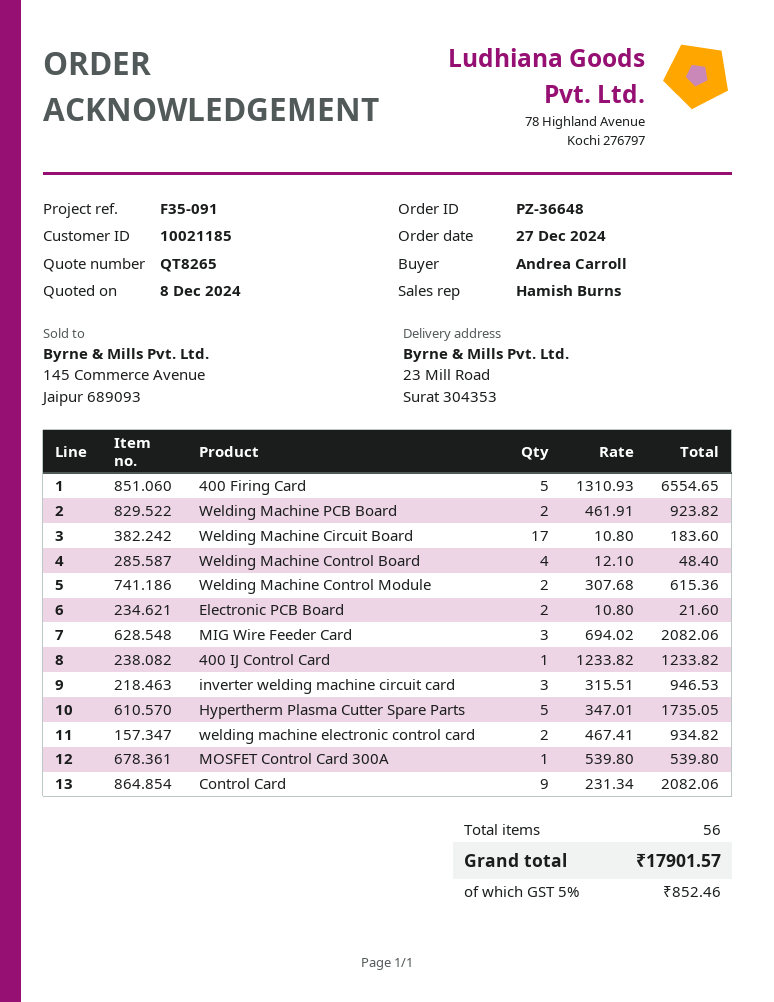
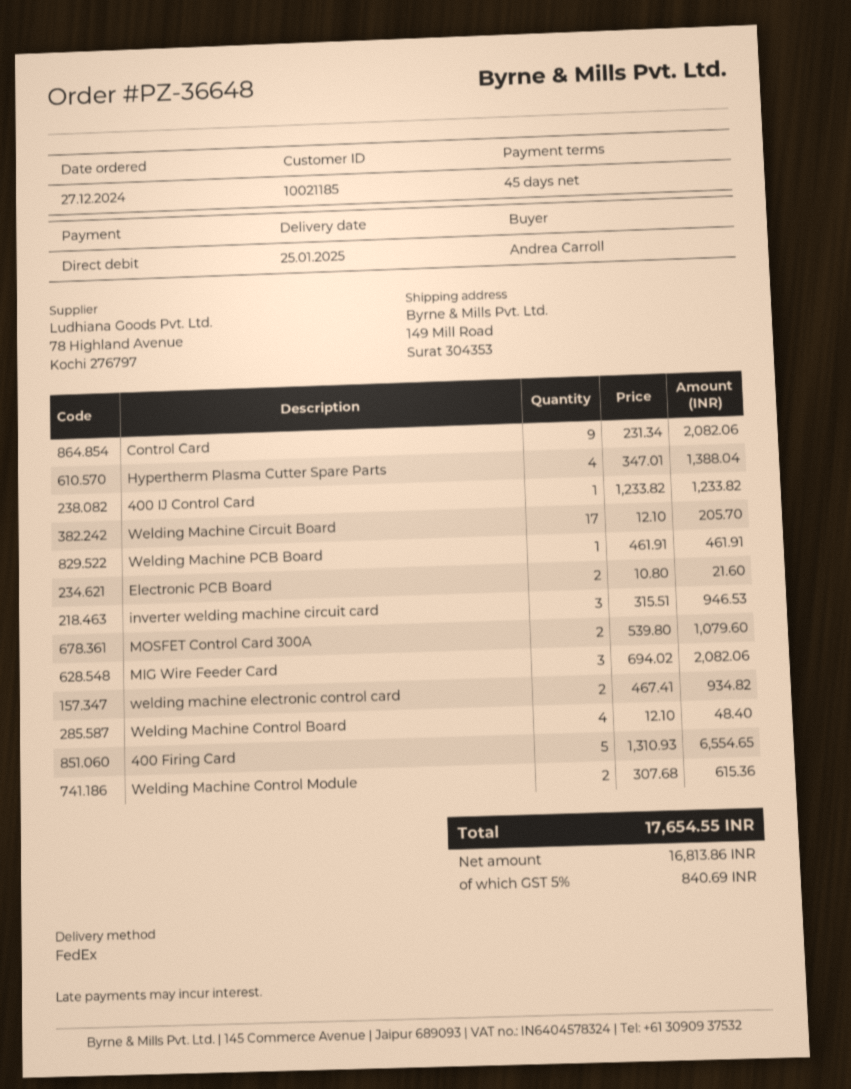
ship to: 23 Mill Road, Surat 304353 -> 149 Mill Road, Surat 304353
Welding Machine PCB Board: 2 x 461.91 = 923.82 -> 1 x 461.91 = 461.91
Welding Machine Circuit Board: 17 x 10.80 = 183.60 -> 17 x 12.10 = 205.70
Hypertherm Plasma Cutter Spare Parts: 5 x 347.01 = 1735.05 -> 4 x 347.01 = 1388.04
MOSFET Control Card 300A: 1 x 539.80 = 539.80 -> 2 x 539.80 = 1079.60
tax: 5% = 852.46 -> 5% = 840.69
total: 17901.57 -> 17654.55

